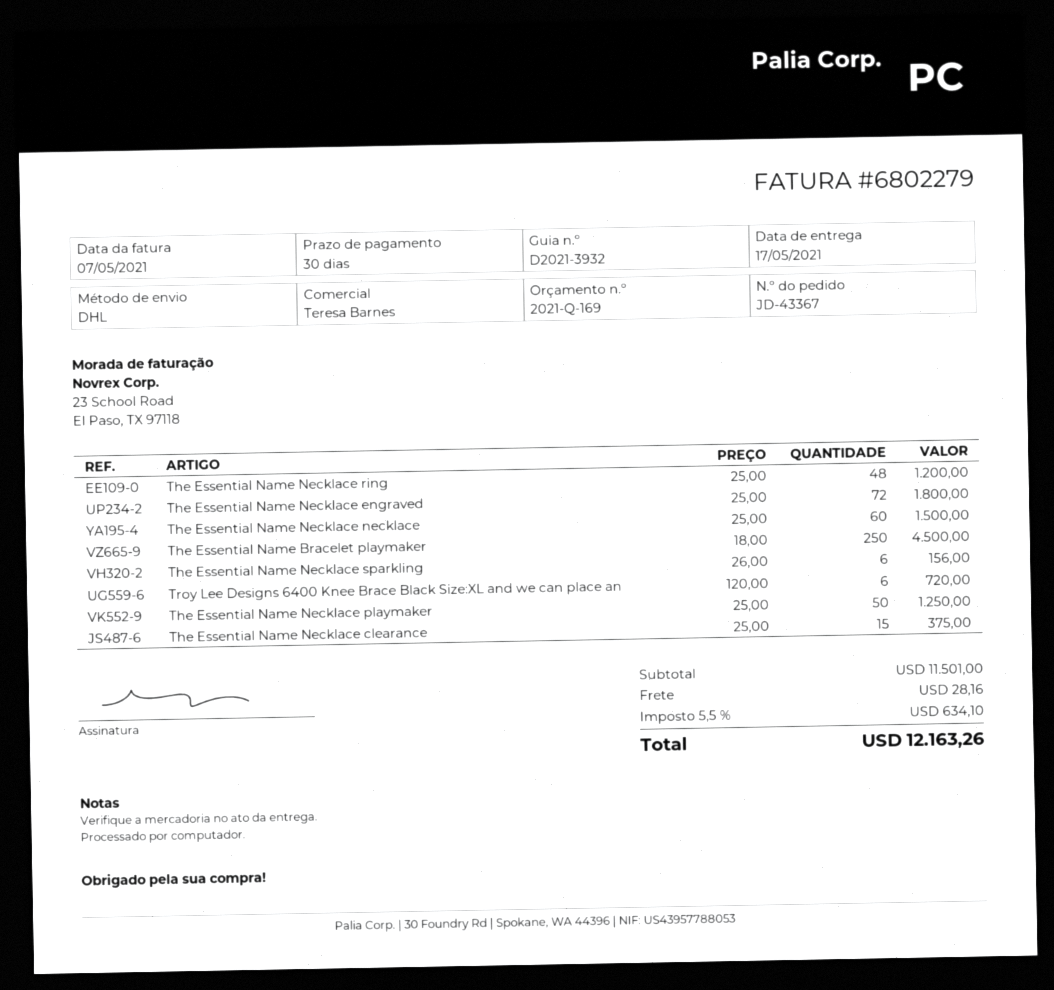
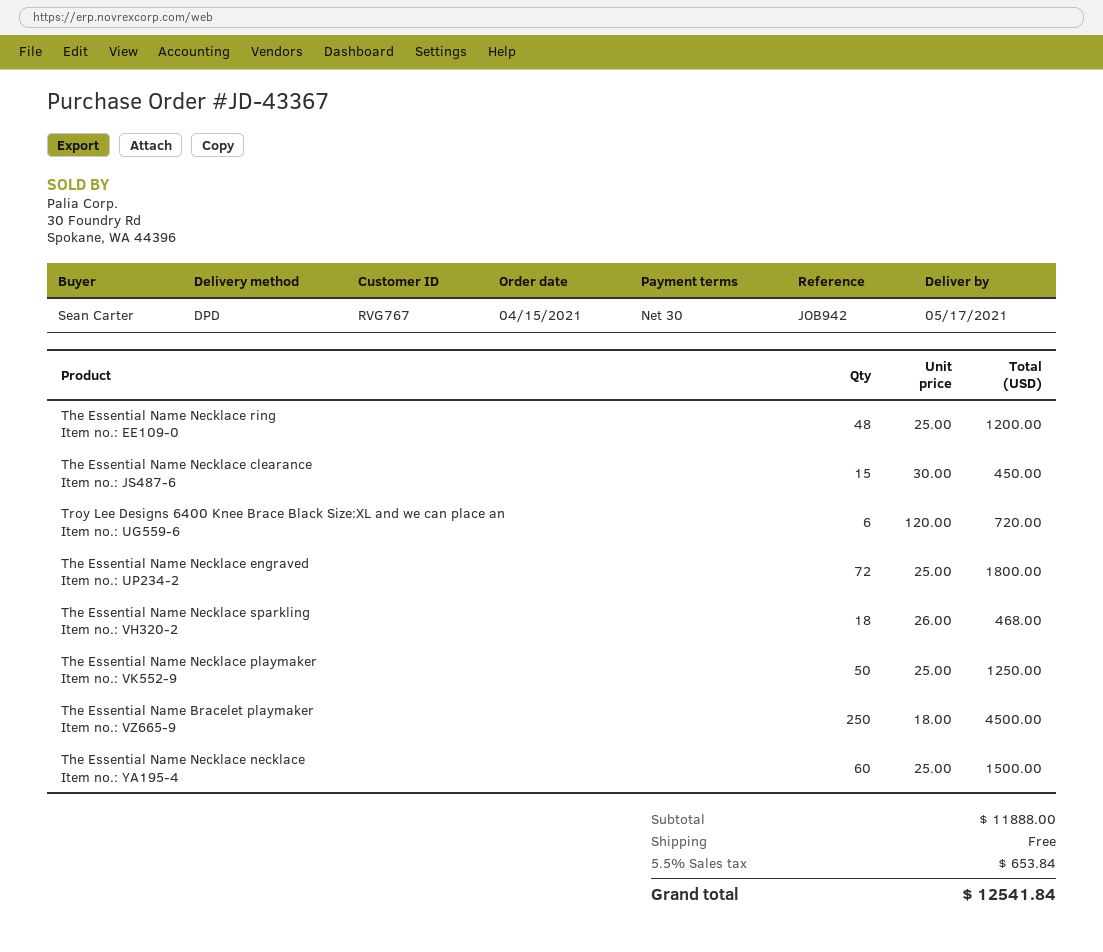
shipping method: DHL -> DPD
The Essential Name Necklace sparkling: 6 x 26.00 = 156.00 -> 18 x 26.00 = 468.00
The Essential Name Necklace clearance: 15 x 25.00 = 375.00 -> 15 x 30.00 = 450.00
subtotal: 11501.00 -> 11888.00
shipping: 28.16 -> 0.00
tax: 5.5% = 634.10 -> 5.5% = 653.84
total: 12163.26 -> 12541.84

